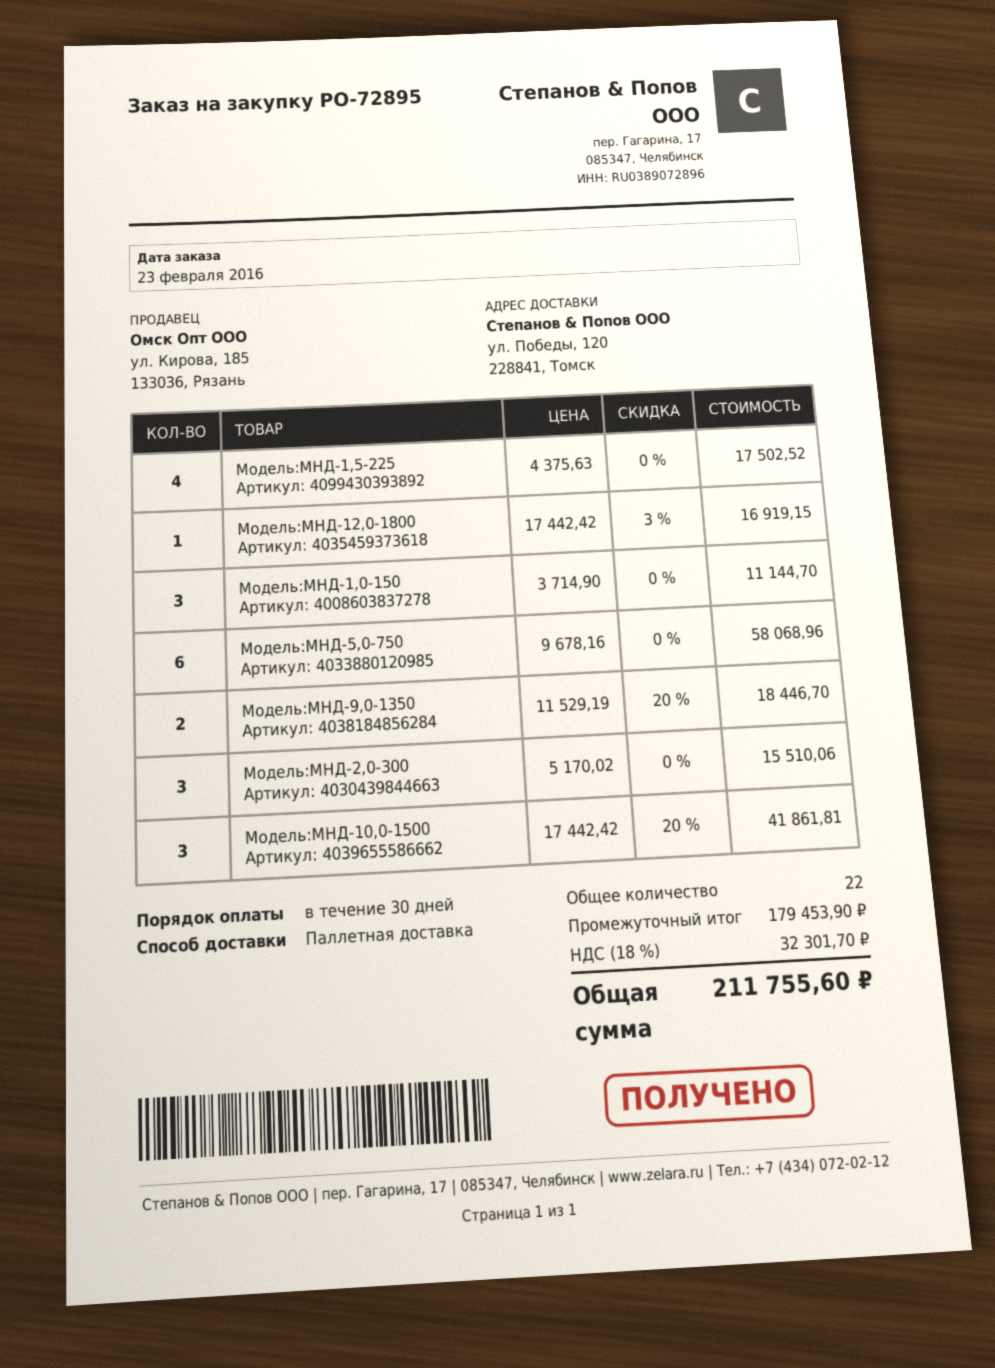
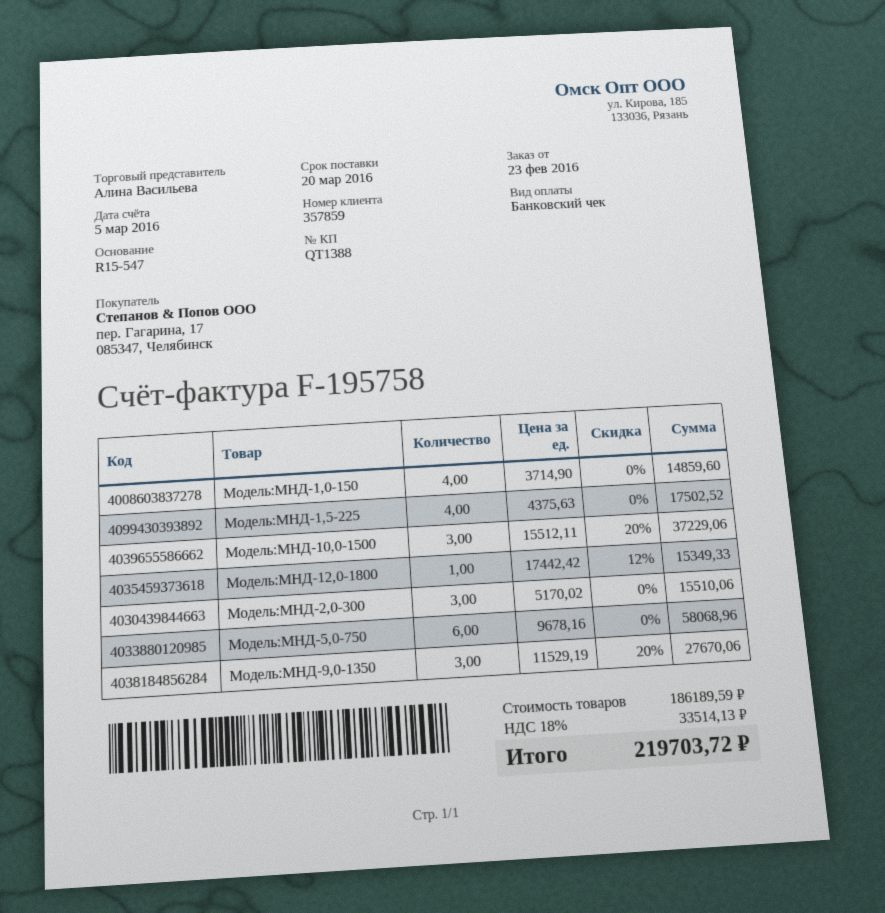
Модель:МНД-12,0-1800: 1 x 17442.42 - 3% = 16919.15 -> 1 x 17442.42 - 12% = 15349.33
Модель:МНД-1,0-150: 3 x 3714.90 = 11144.70 -> 4 x 3714.90 = 14859.60
Модель:МНД-9,0-1350: 2 x 11529.19 - 20% = 18446.70 -> 3 x 11529.19 - 20% = 27670.06
Модель:МНД-10,0-1500: 3 x 17442.42 - 20% = 41861.81 -> 3 x 15512.11 - 20% = 37229.06
subtotal: 179453.90 -> 186189.59
tax: 18% = 32301.70 -> 18% = 33514.13
total: 211755.60 -> 219703.72

